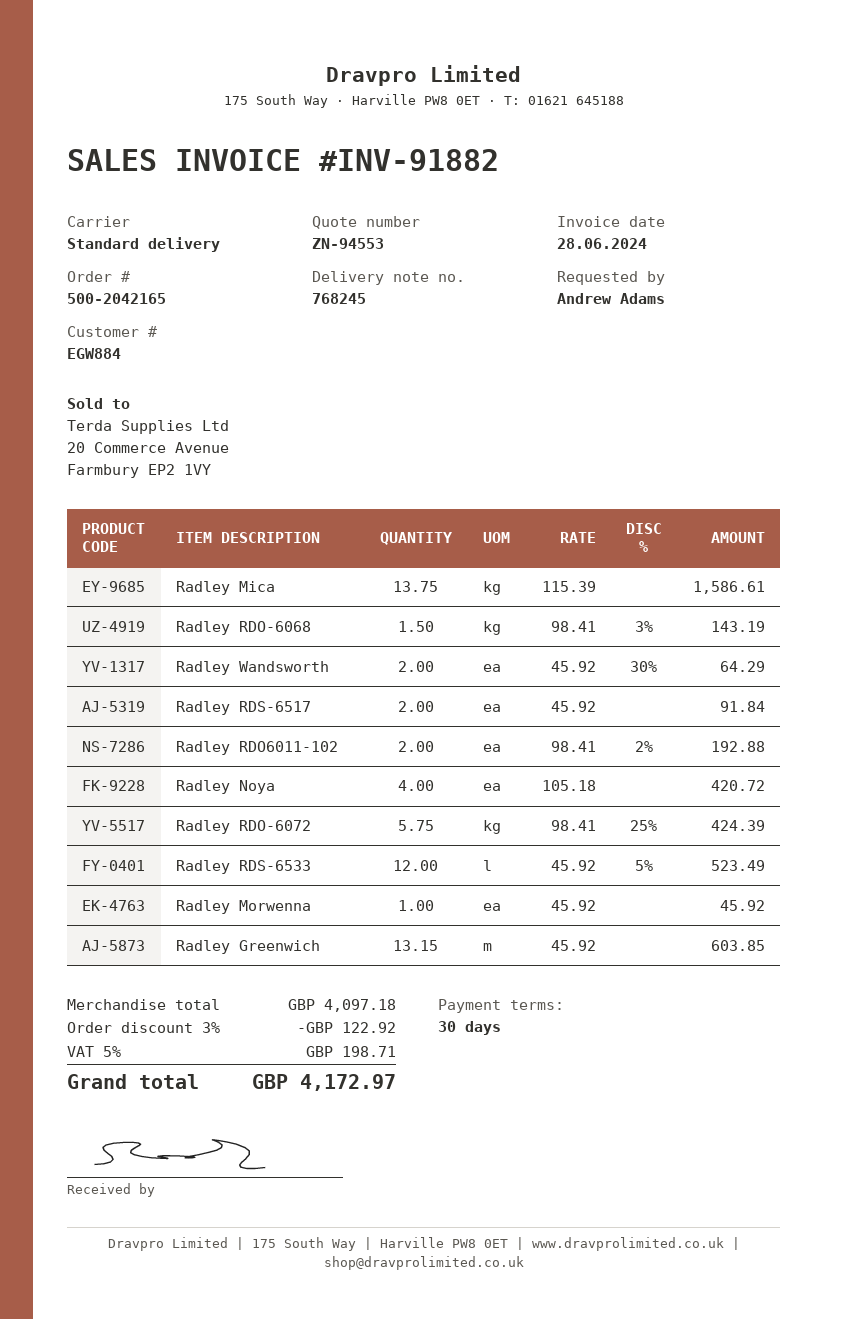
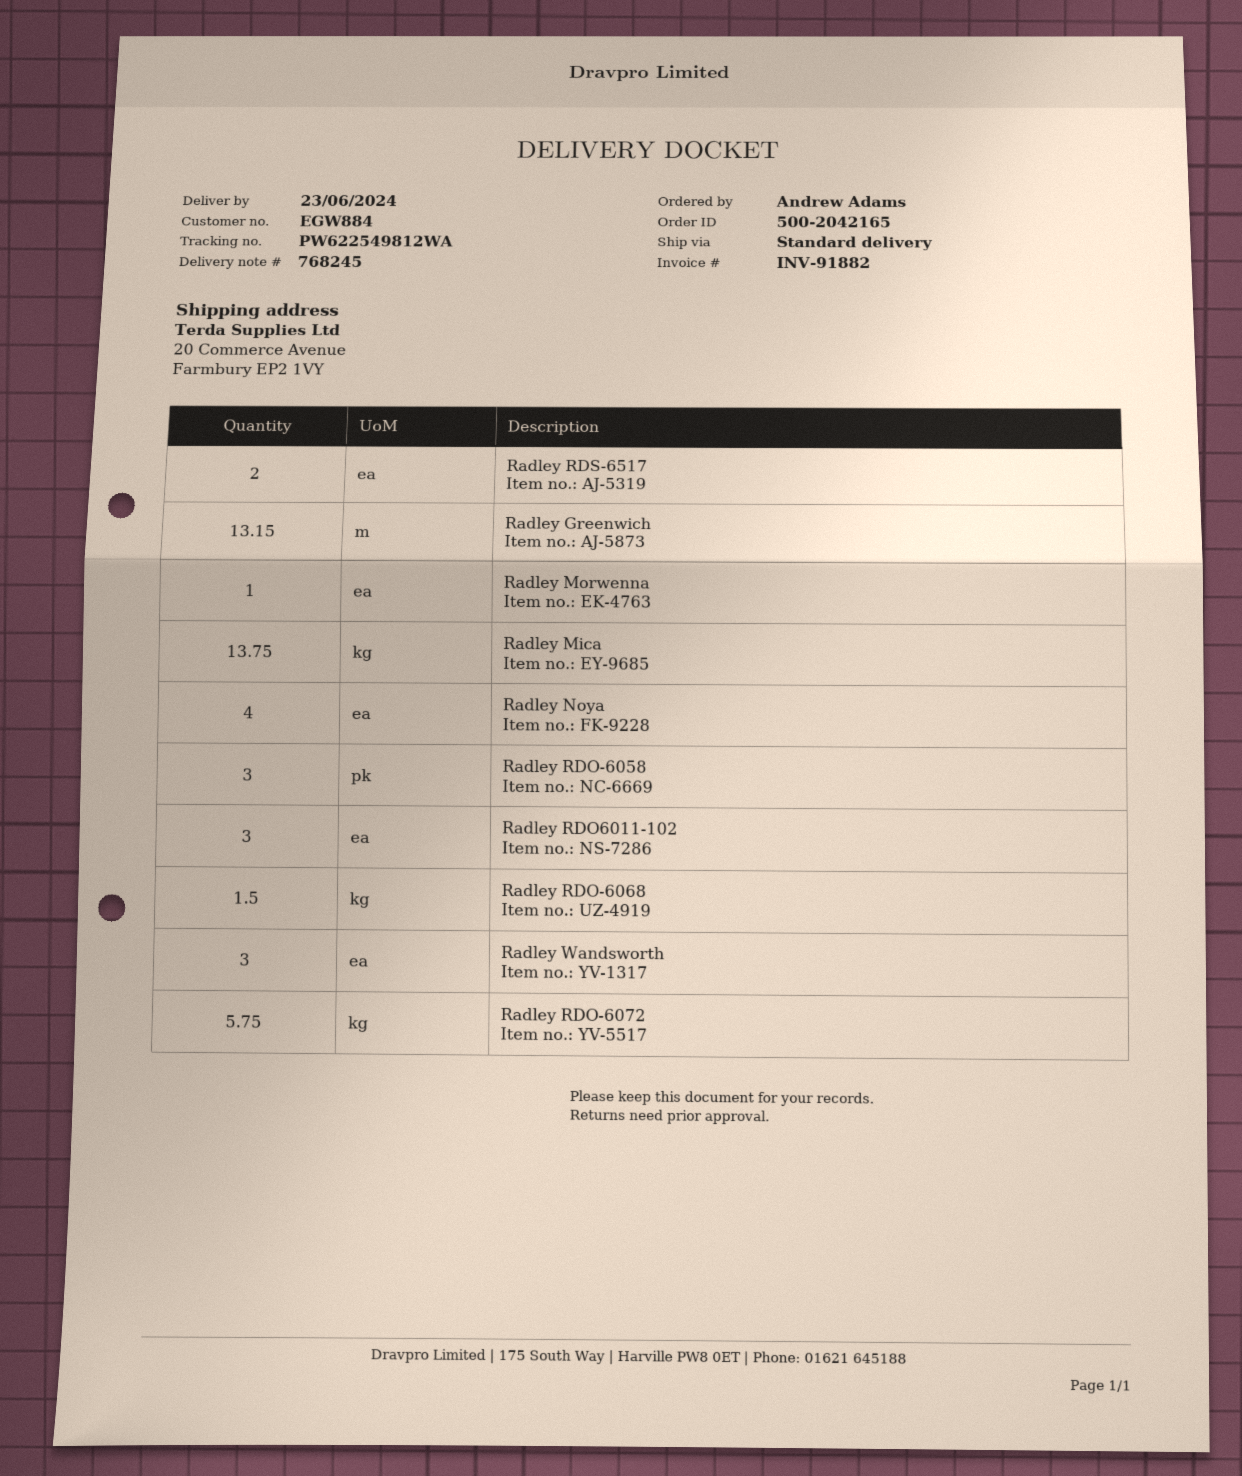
Radley Wandsworth: 2 -> 3
Radley RDO6011-102: 2 -> 3
Radley RDS-6533: 12 -> none
Radley RDO-6058: none -> 3

